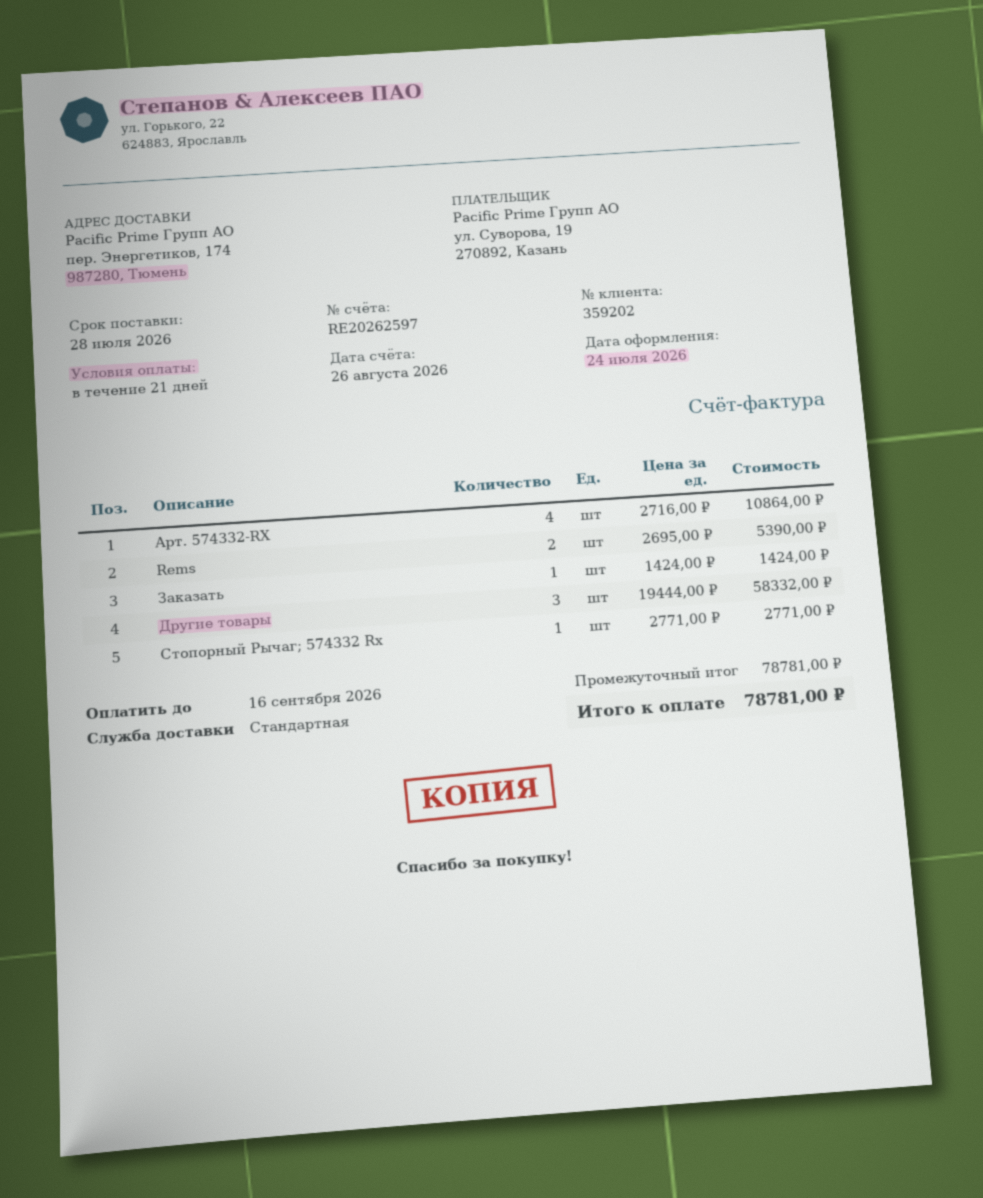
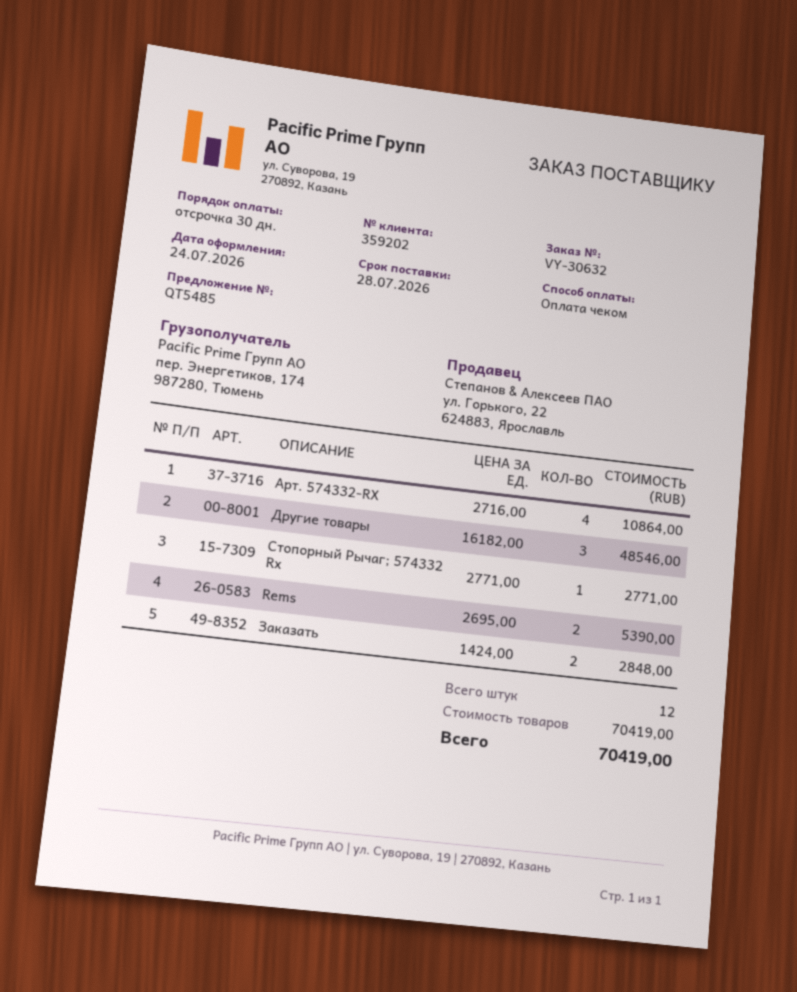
payment terms: 21 days -> 30 days
Заказать: 1 x 1424.00 = 1424.00 -> 2 x 1424.00 = 2848.00
Другие товары: 3 x 19444.00 = 58332.00 -> 3 x 16182.00 = 48546.00
subtotal: 78781.00 -> 70419.00
total: 78781.00 -> 70419.00

